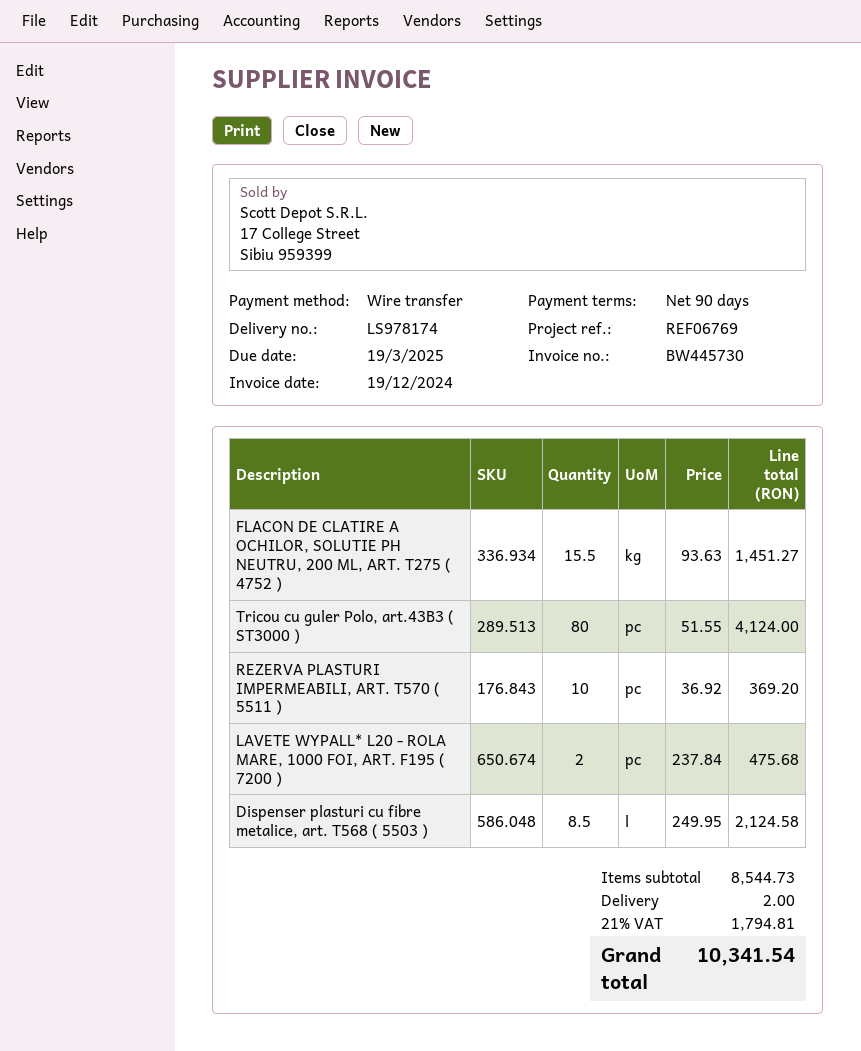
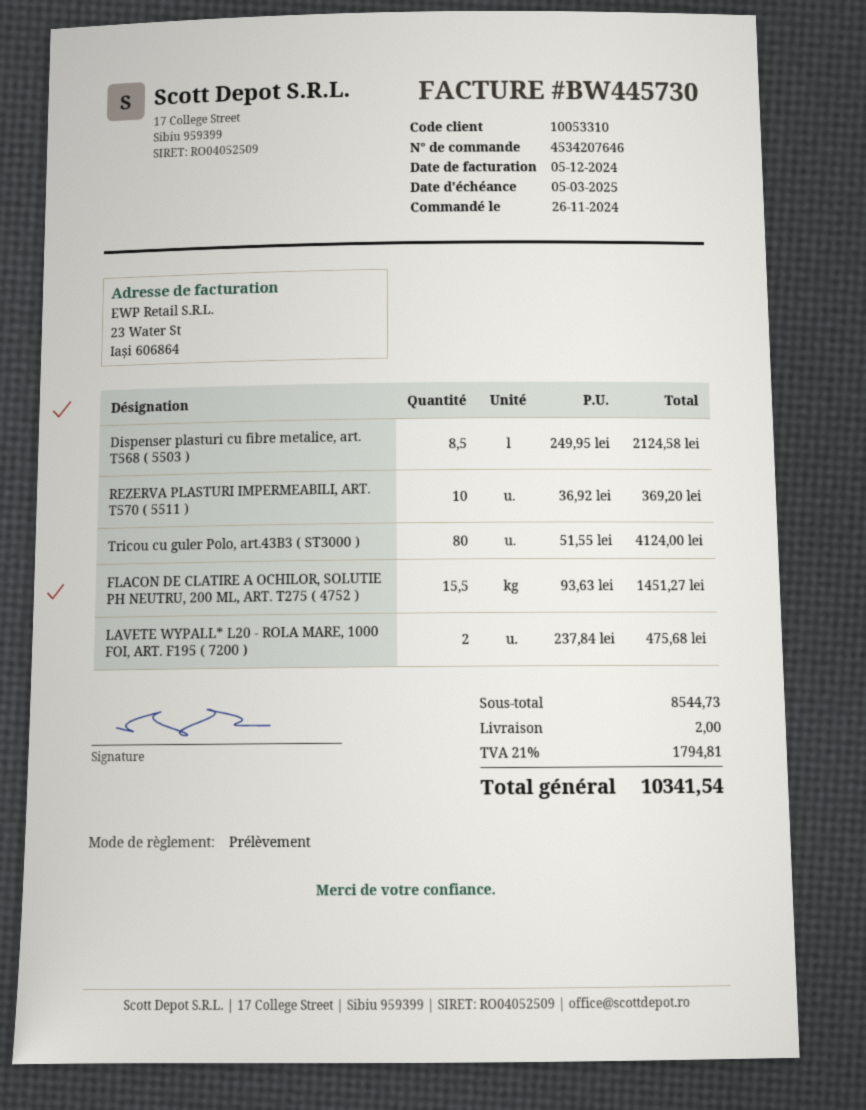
invoice date: 2024-12-19 -> 2024-12-05
due date: 2025-03-19 -> 2025-03-05
payment method: bank transfer -> direct debit

